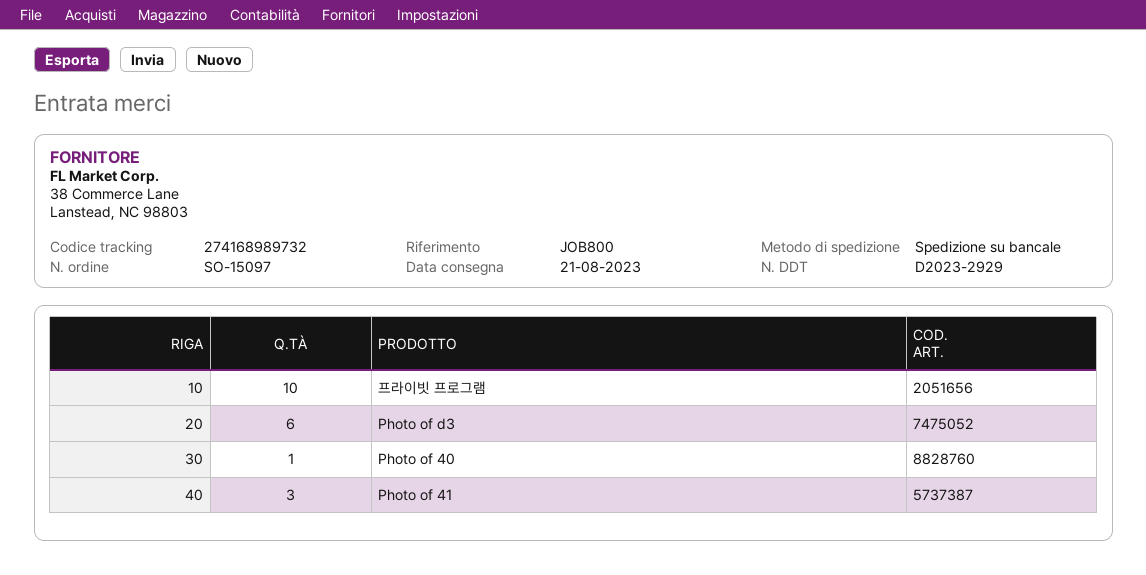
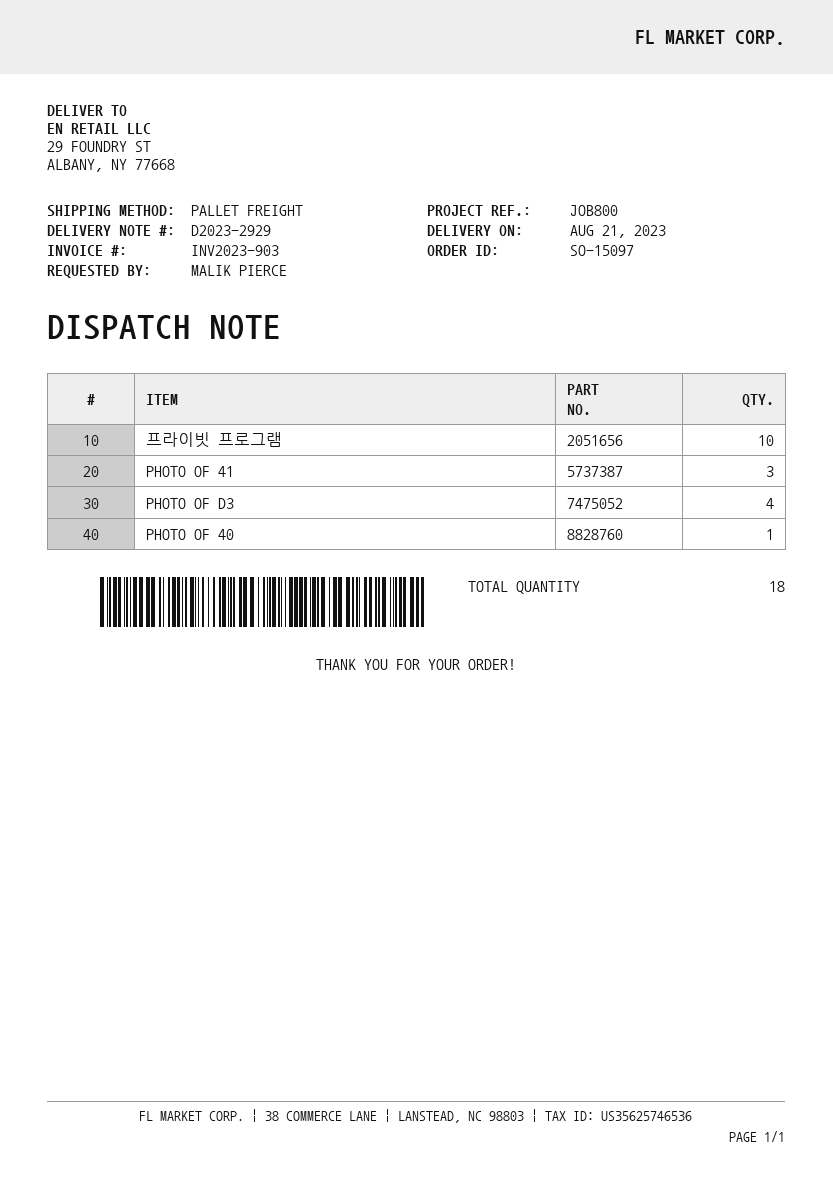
Photo of d3: 6 -> 4

